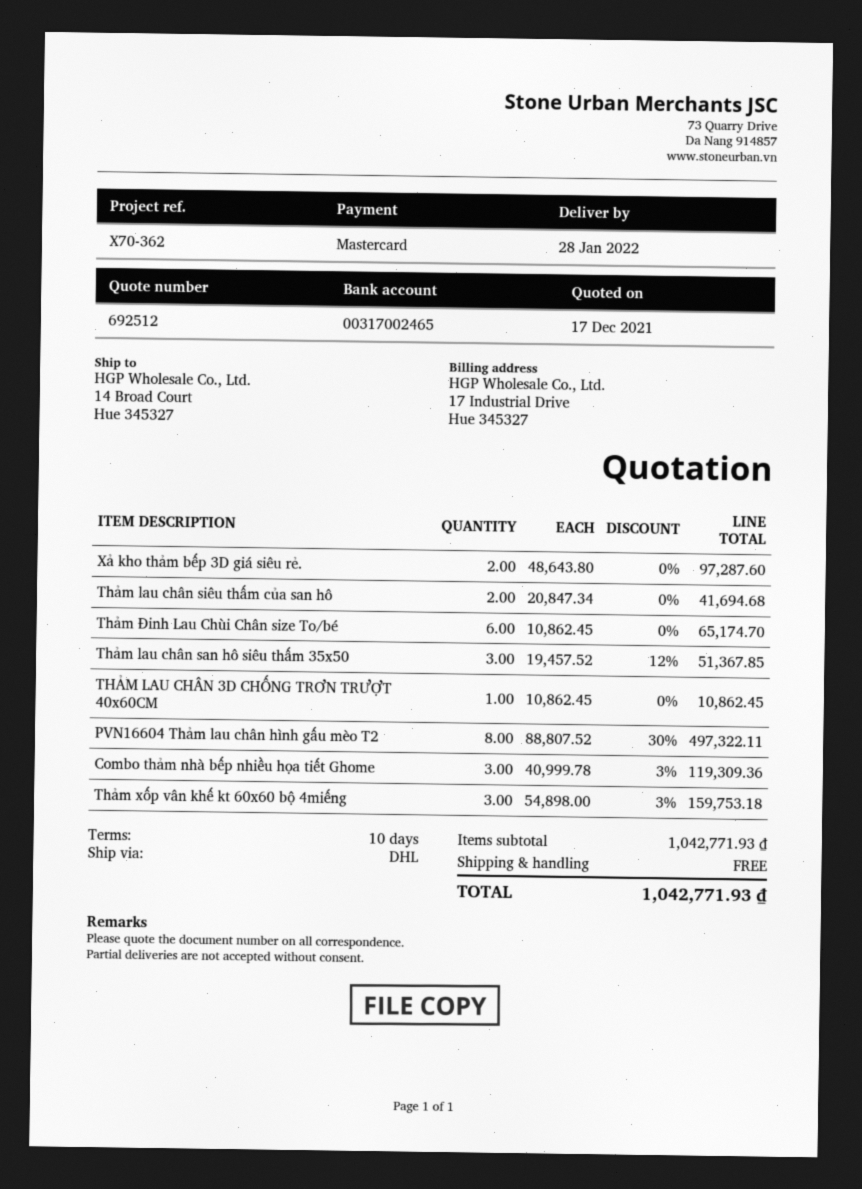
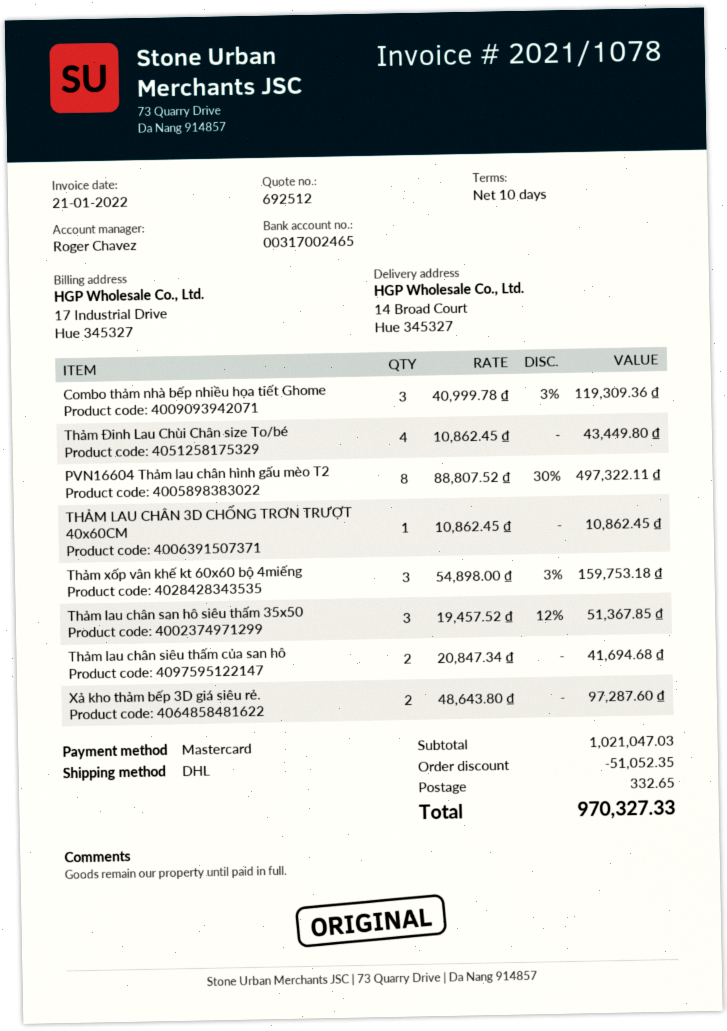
Thảm Đinh Lau Chùi Chân size To/bé: 6 x 10862.45 = 65174.70 -> 4 x 10862.45 = 43449.80
subtotal: 1042771.93 -> 1021047.03
discount: none -> 51052.35
shipping: 0.00 -> 332.65
total: 1042771.93 -> 970327.33

